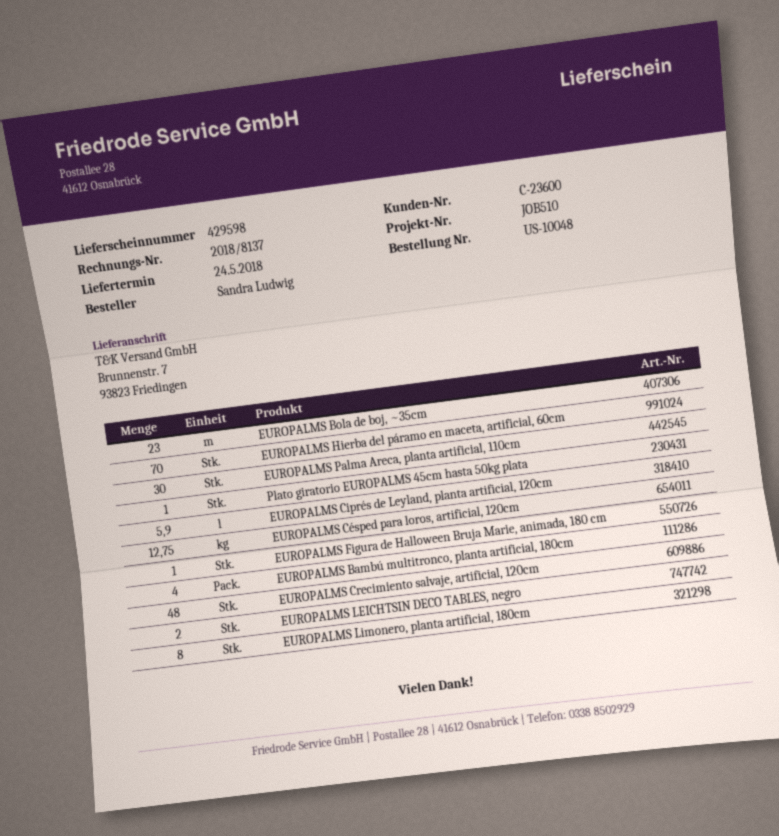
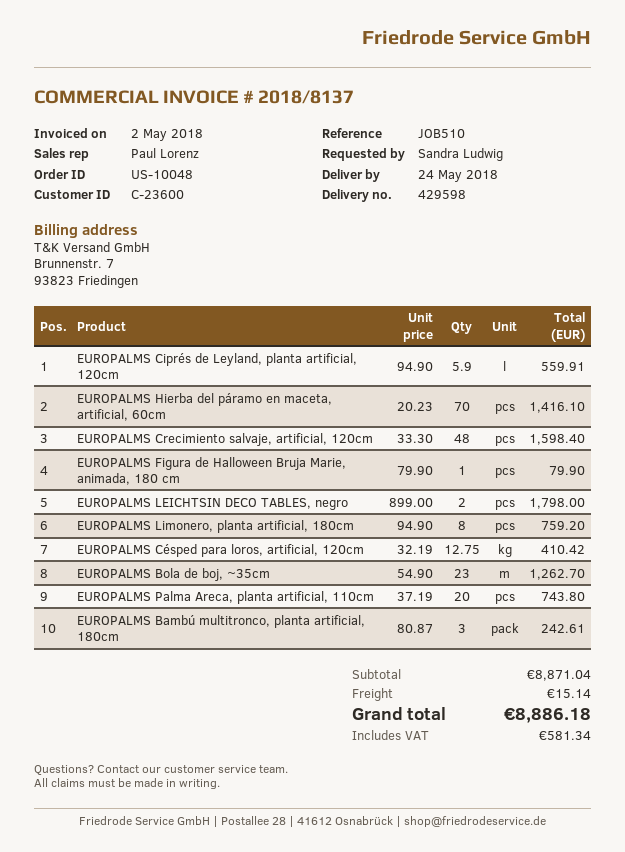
EUROPALMS Palma Areca, planta artificial, 110cm: 30 -> 20
Plato giratorio EUROPALMS 45cm hasta 50kg plata: 1 -> none
EUROPALMS Bambú multitronco, planta artificial, 180cm: 4 -> 3

